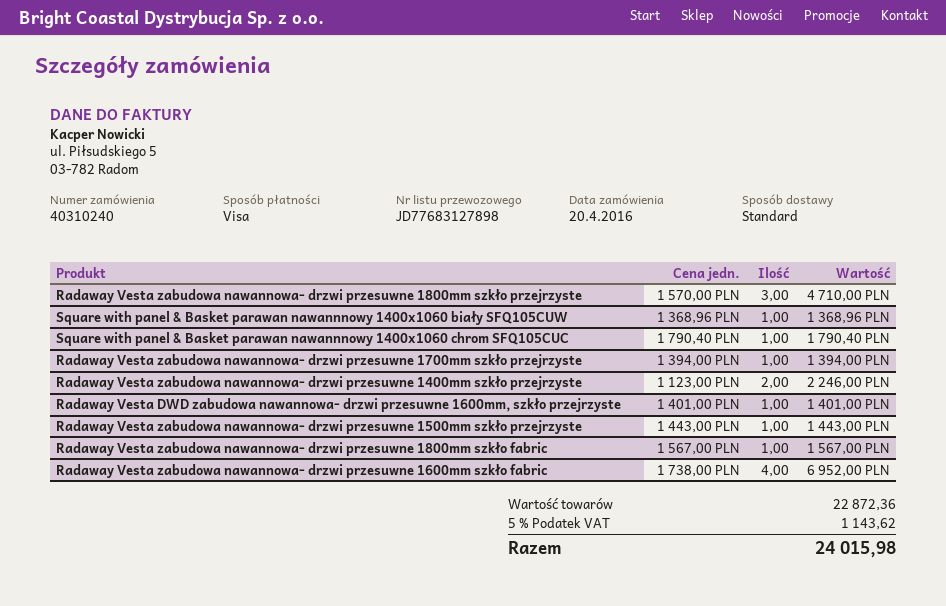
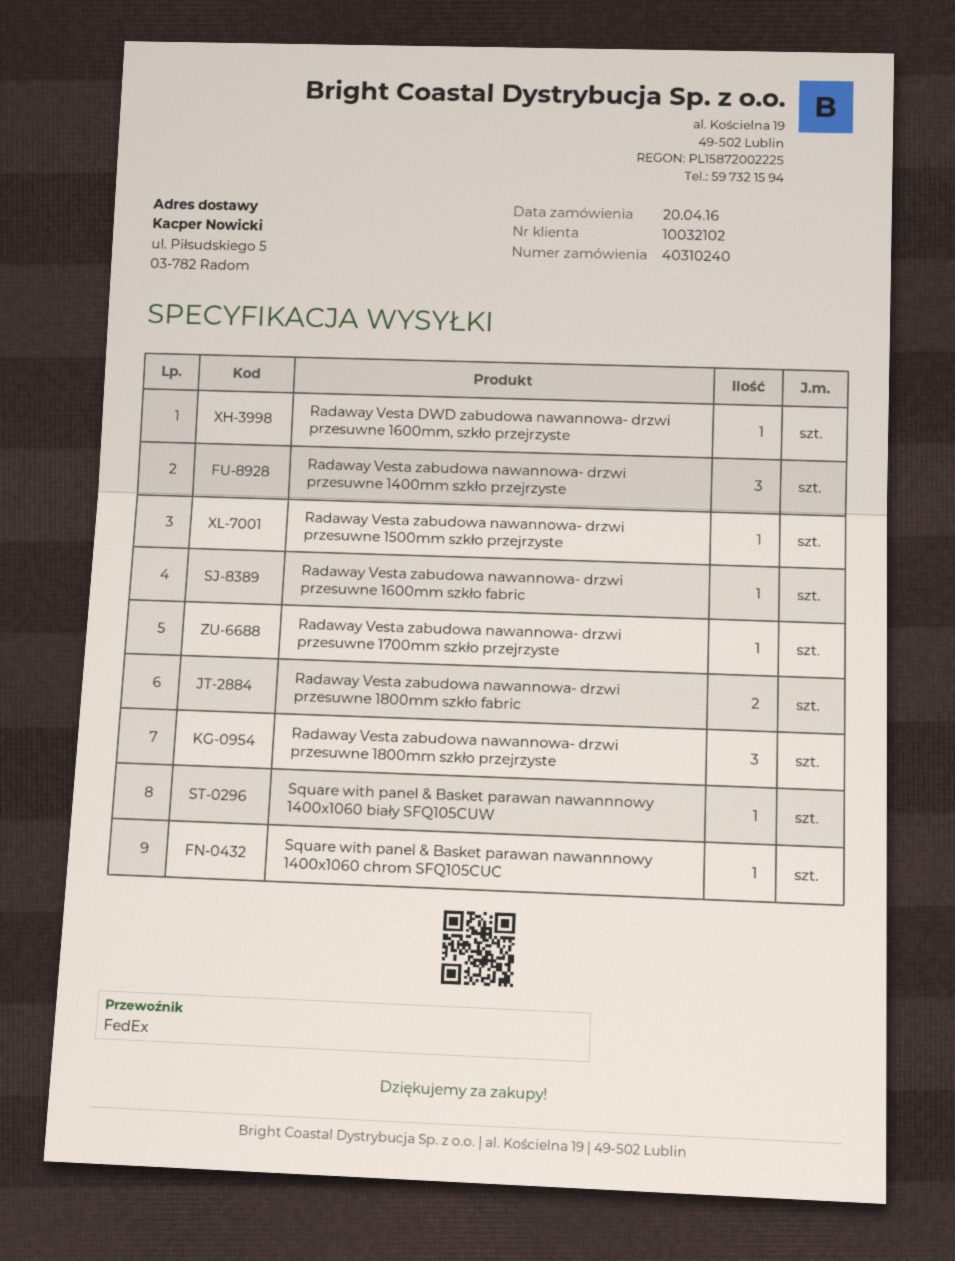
shipping method: standard -> FedEx
Radaway Vesta zabudowa nawannowa- drzwi przesuwne 1400mm szkło przejrzyste: 2 -> 3
Radaway Vesta zabudowa nawannowa- drzwi przesuwne 1800mm szkło fabric: 1 -> 2
Radaway Vesta zabudowa nawannowa- drzwi przesuwne 1600mm szkło fabric: 4 -> 1

